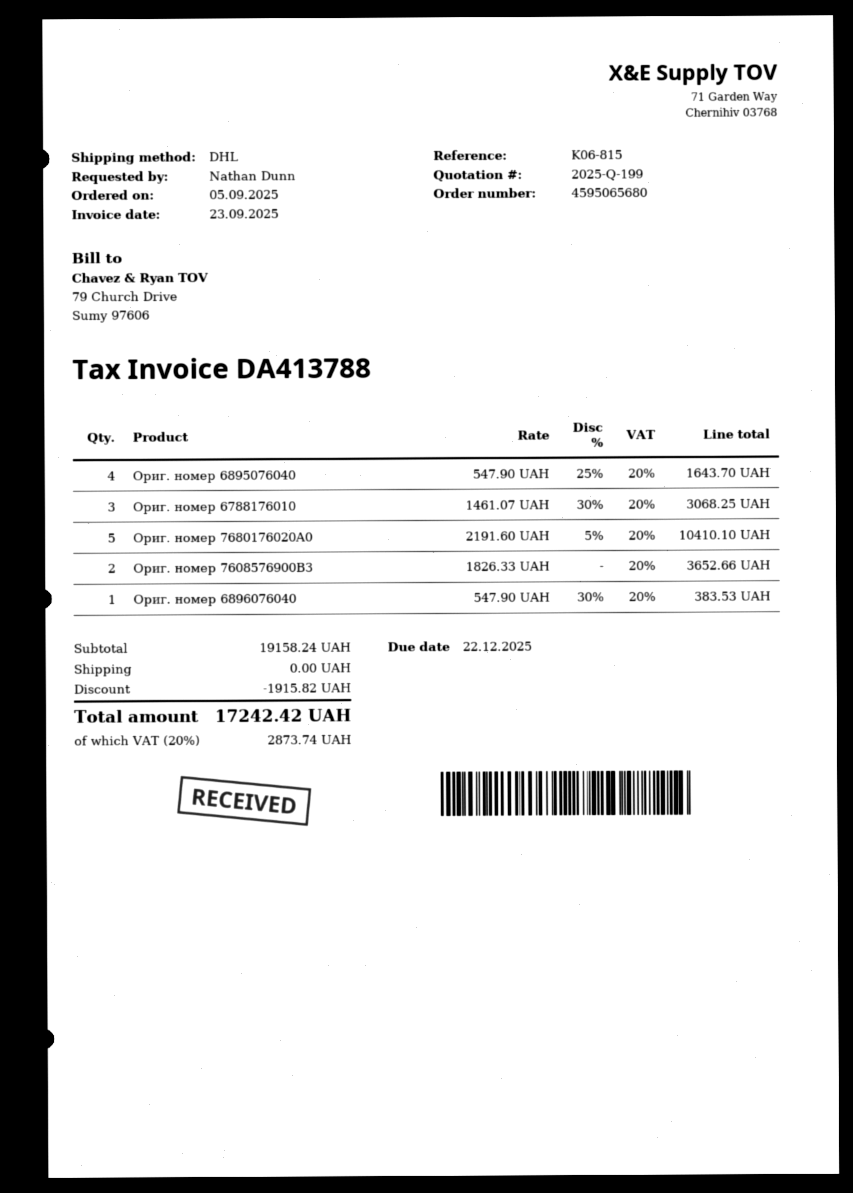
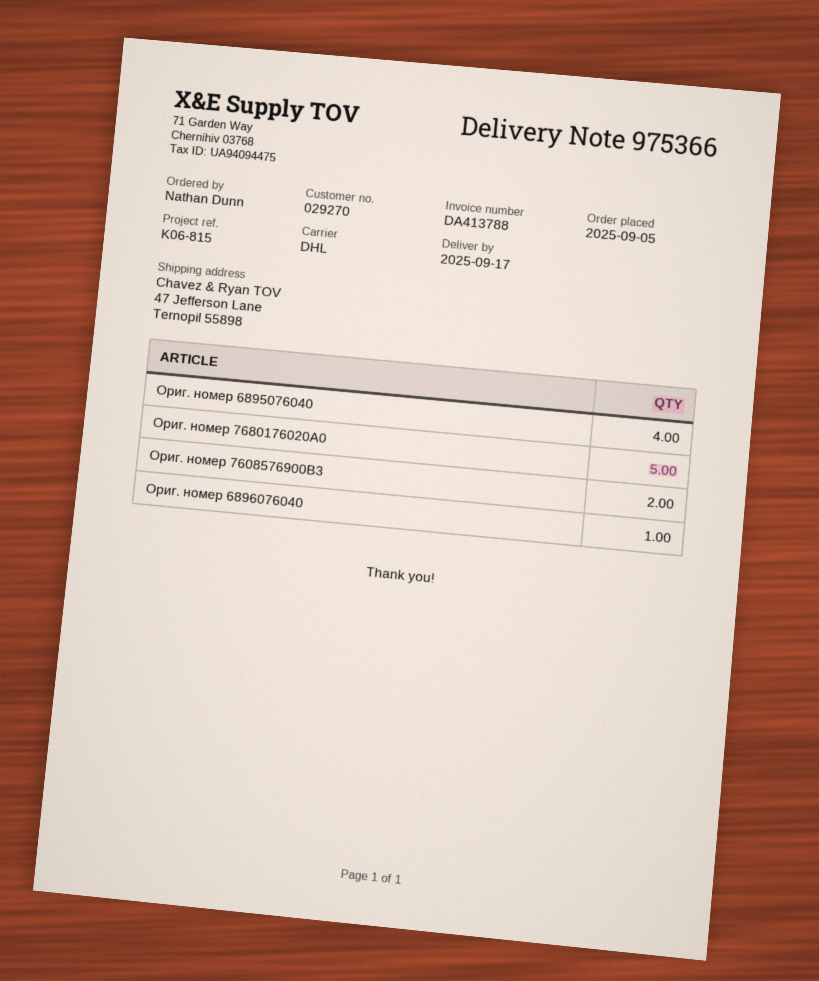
Ориг. номер 6788176010: 3 -> none

